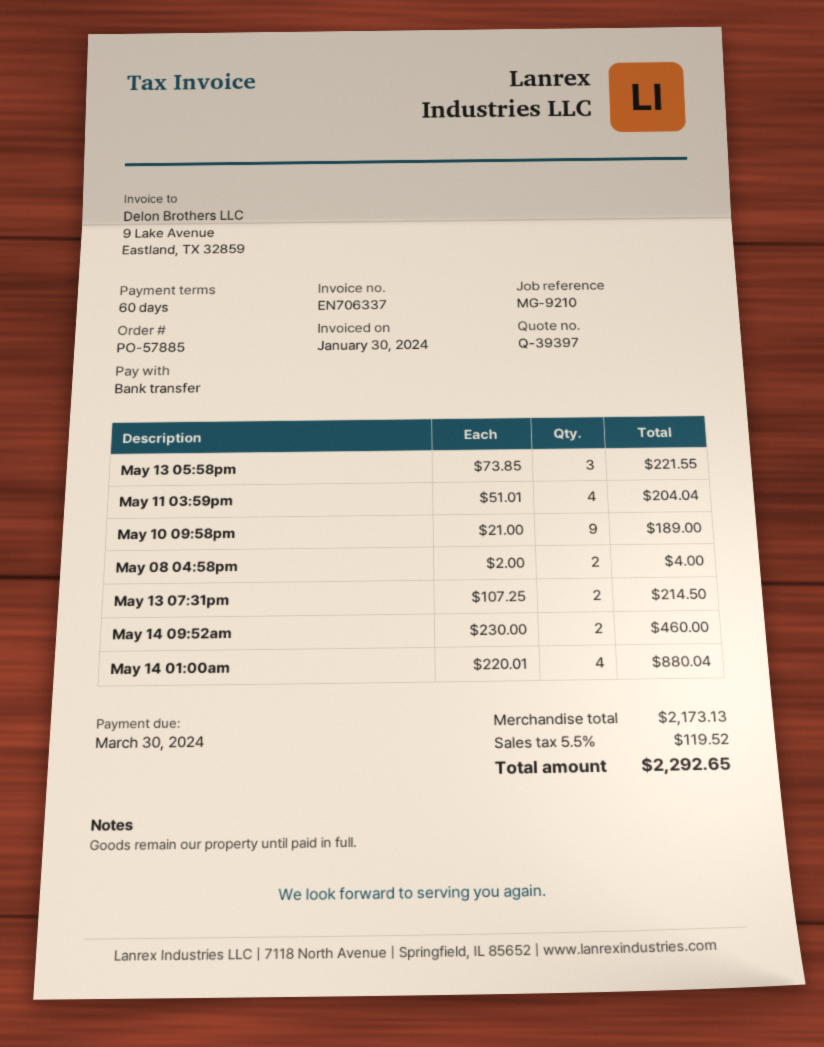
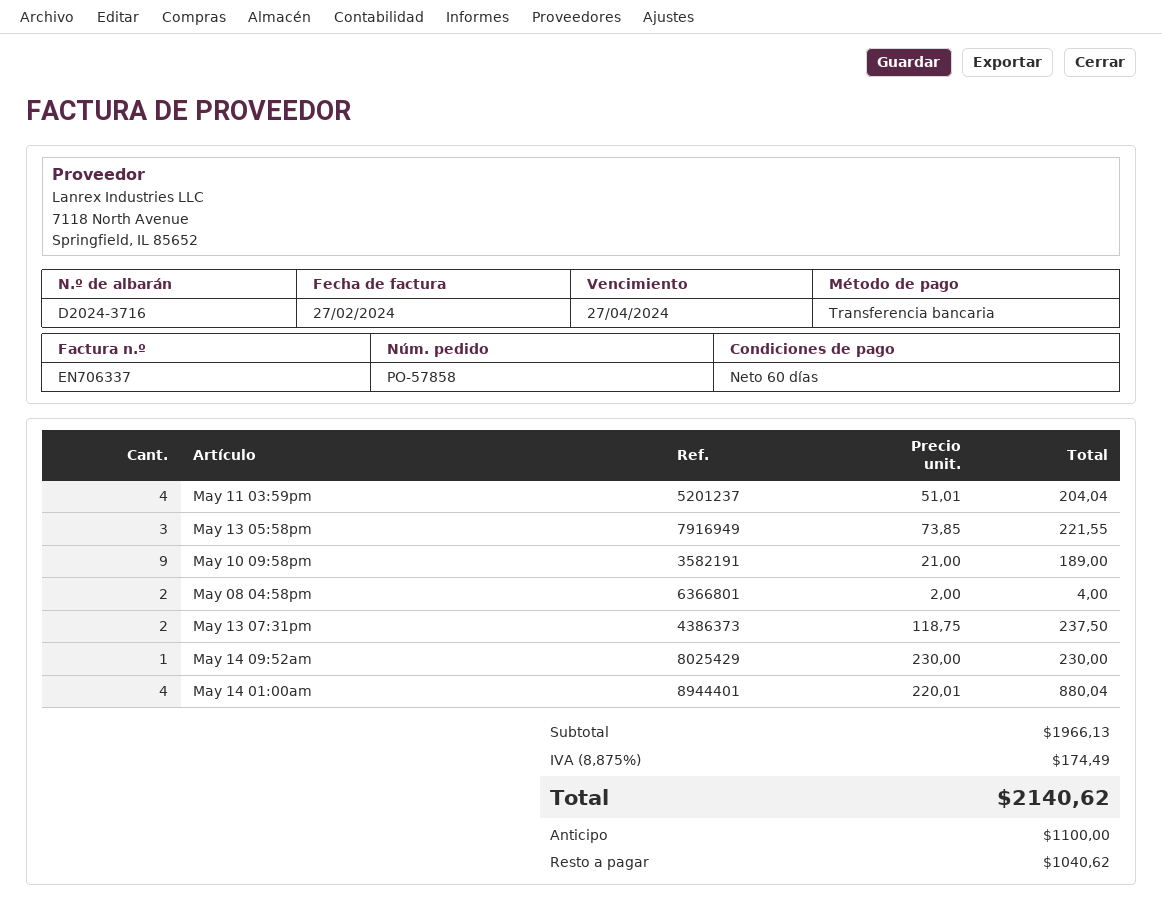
order number: PO-57885 -> PO-57858
invoice date: 2024-01-30 -> 2024-02-27
due date: 2024-03-30 -> 2024-04-27
May 13 07:31pm: 2 x 107.25 = 214.50 -> 2 x 118.75 = 237.50
May 14 09:52am: 2 x 230.00 = 460.00 -> 1 x 230.00 = 230.00
subtotal: 2173.13 -> 1966.13
tax: 5.5% = 119.52 -> 8.875% = 174.49
total: 2292.65 -> 2140.62

